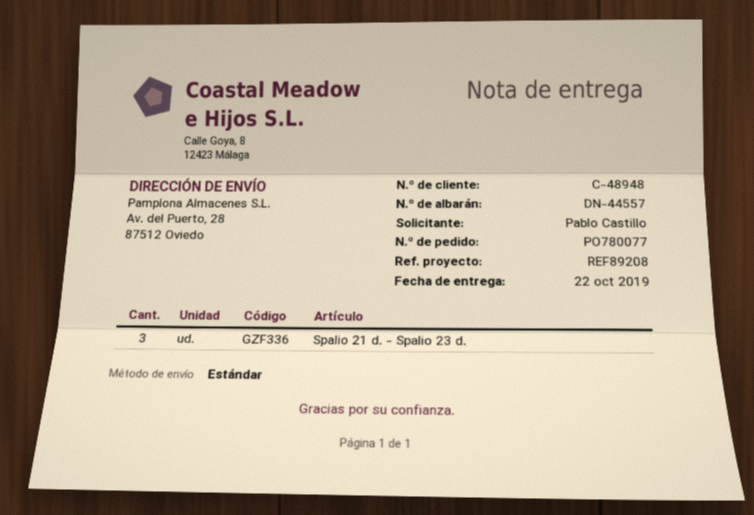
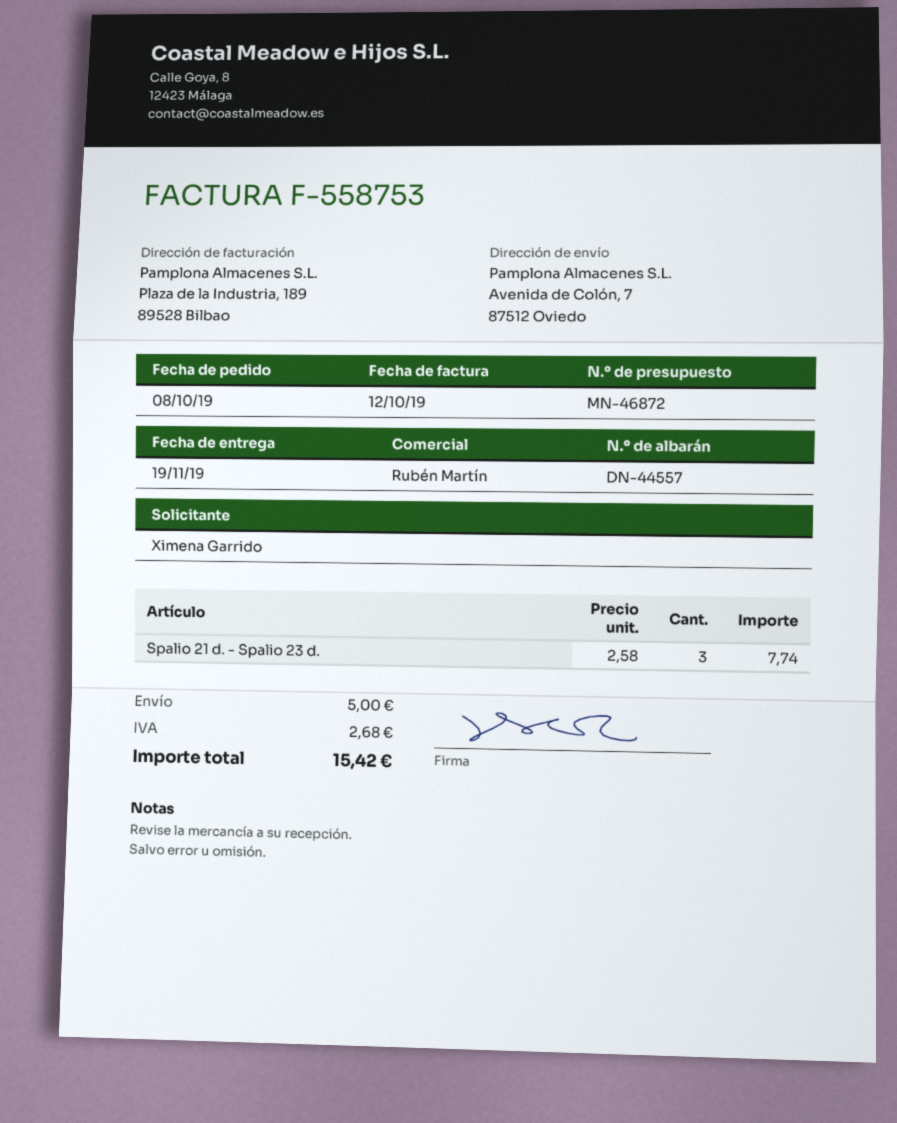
delivery date: 2019-10-22 -> 2019-11-19
ordered by: Pablo Castillo -> Ximena Garrido
ship to: Av. del Puerto, 28, 87512 Oviedo -> Avenida de Colón, 7, 87512 Oviedo

